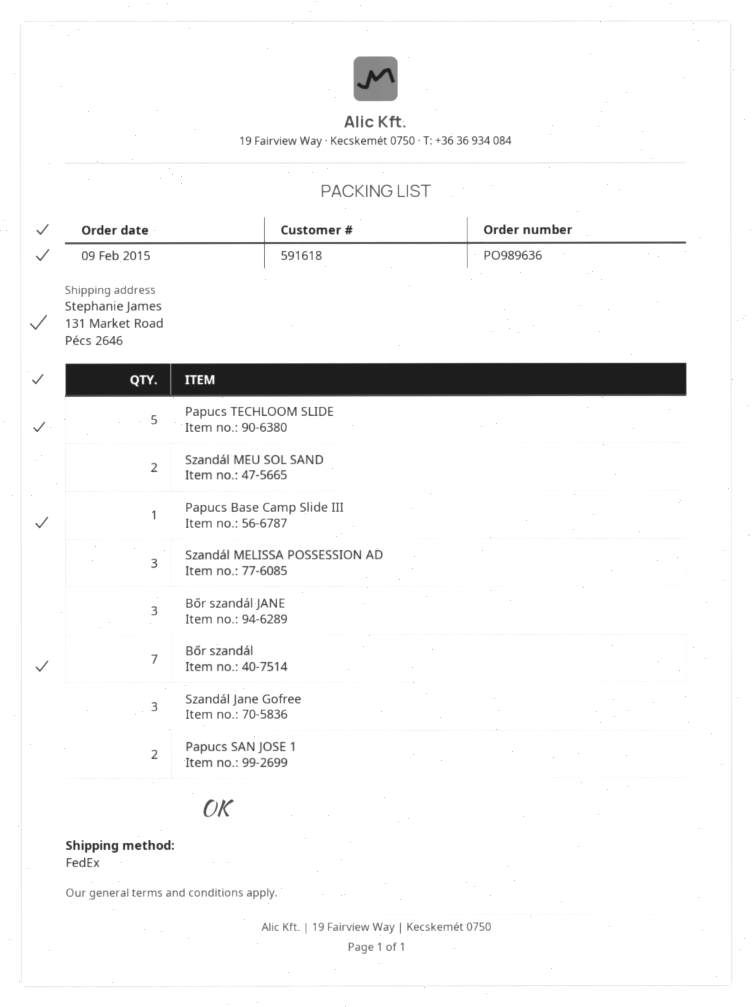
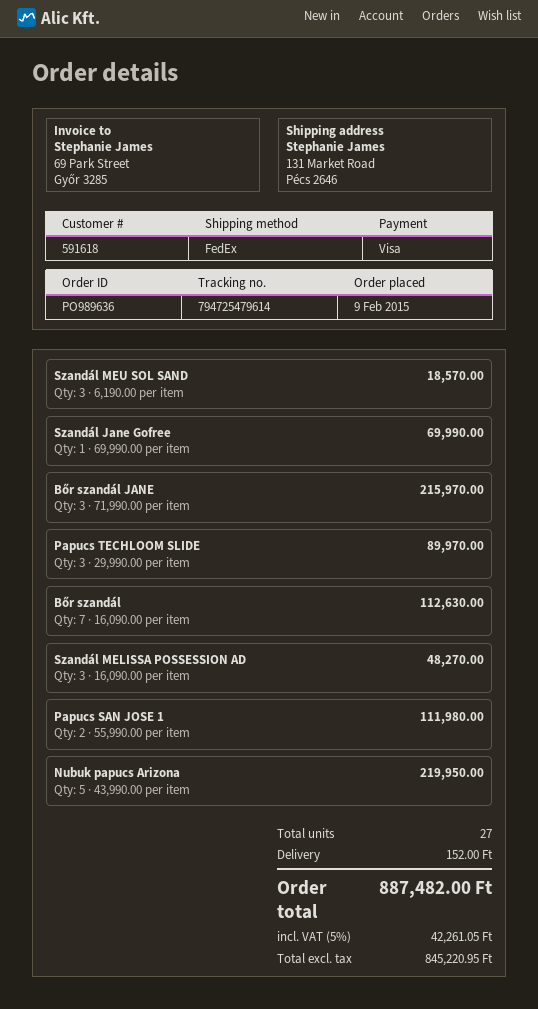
Papucs TECHLOOM SLIDE: 5 -> 3
Szandál MEU SOL SAND: 2 -> 3
Papucs Base Camp Slide III: 1 -> none
Szandál Jane Gofree: 3 -> 1
Nubuk papucs Arizona: none -> 5

